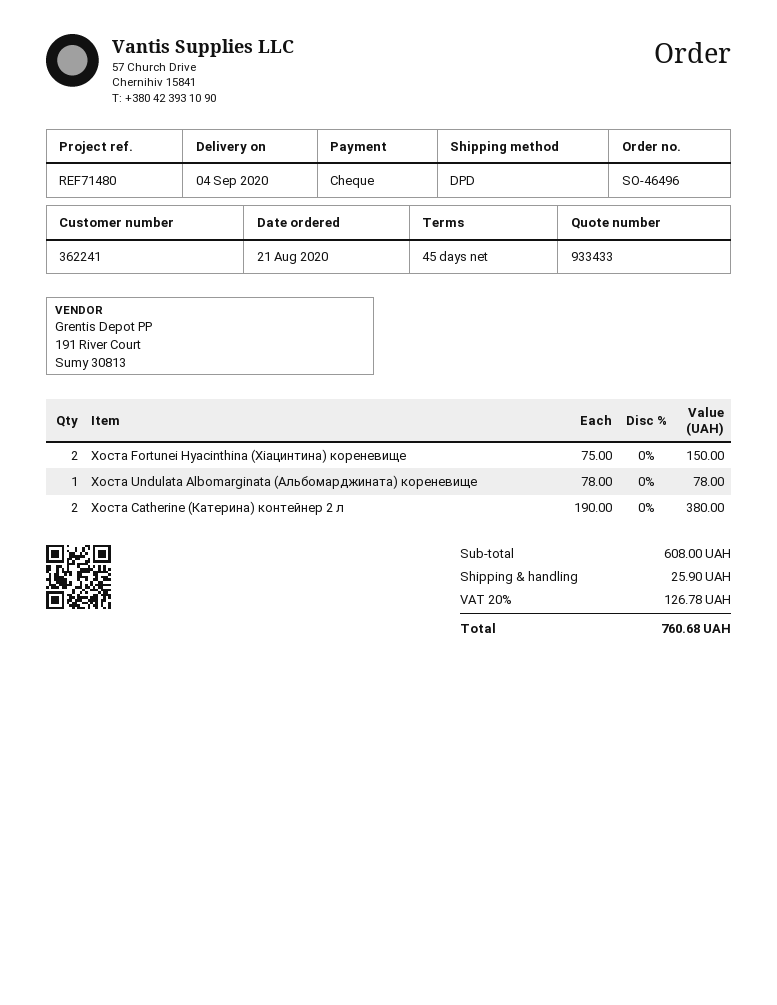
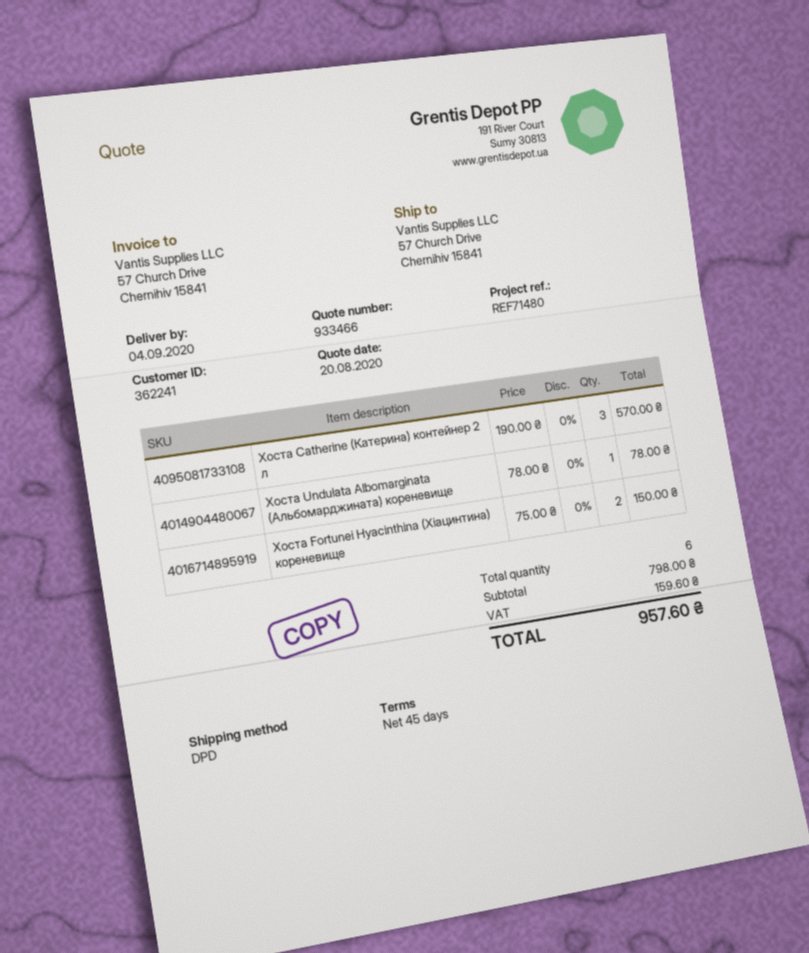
quote number: 933433 -> 933466
Хоста Catherine (Катерина) контейнер 2 л: 2 x 190.00 = 380.00 -> 3 x 190.00 = 570.00
subtotal: 608.00 -> 798.00
shipping: 25.90 -> none
tax: 126.78 -> 159.60
total: 760.68 -> 957.60

